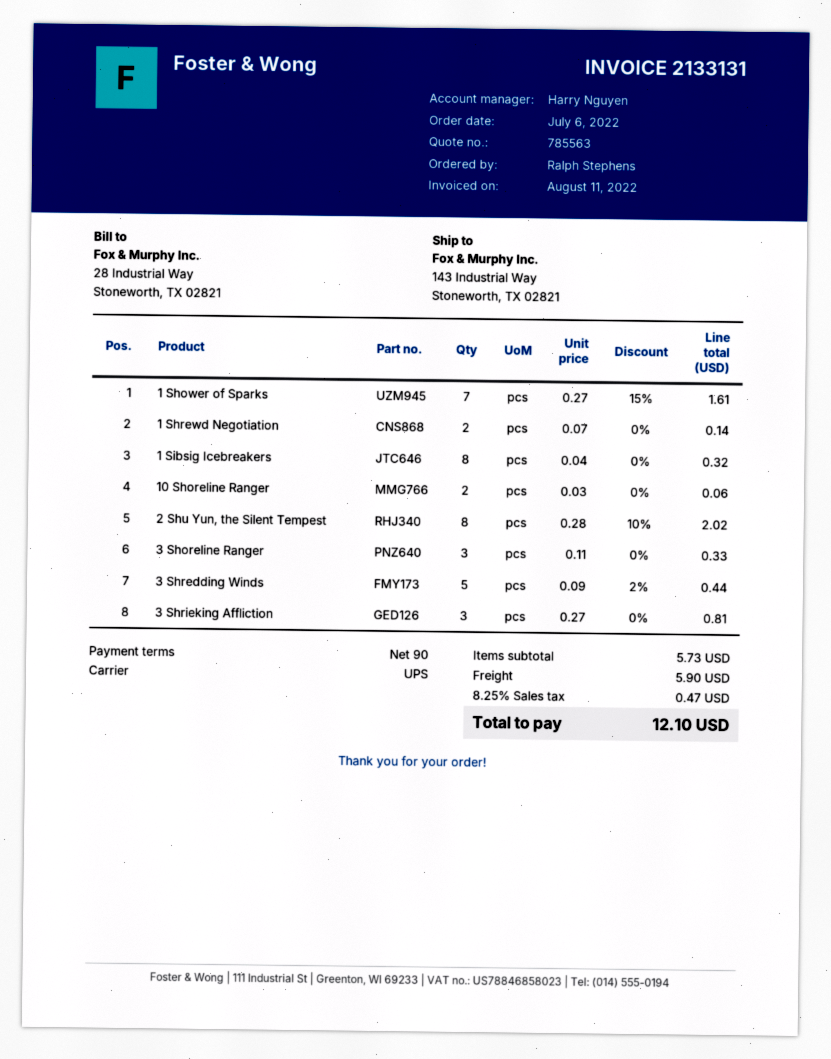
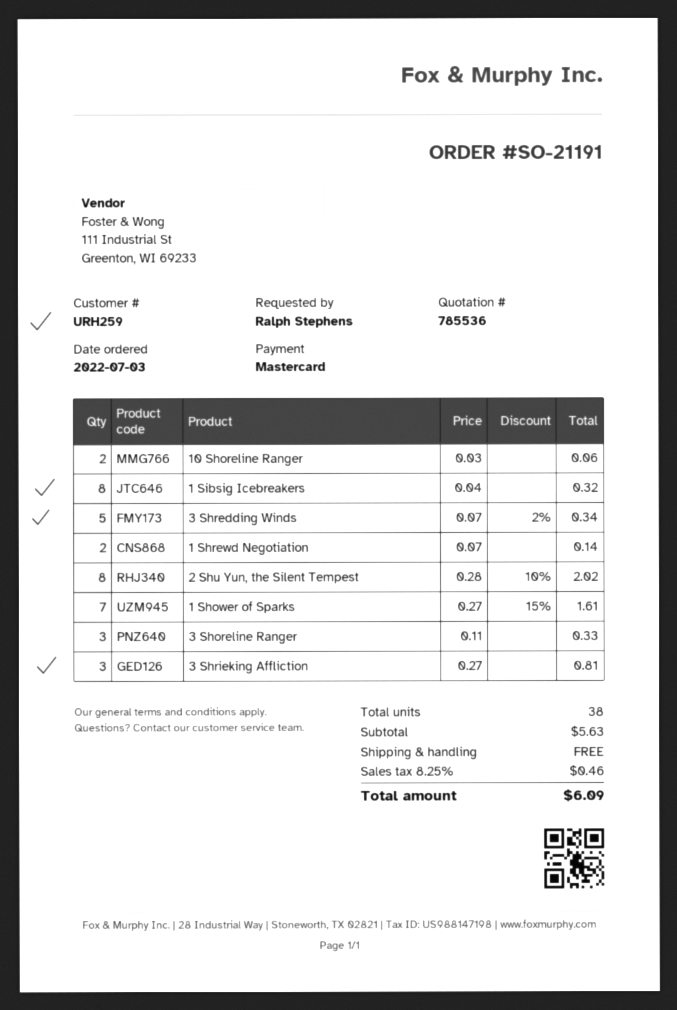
quote number: 785563 -> 785536
order date: 2022-07-06 -> 2022-07-03
3 Shredding Winds: 5 x 0.09 - 2% = 0.44 -> 5 x 0.07 - 2% = 0.34
subtotal: 5.73 -> 5.63
shipping: 5.90 -> 0.00
tax: 8.25% = 0.47 -> 8.25% = 0.46
total: 12.10 -> 6.09

